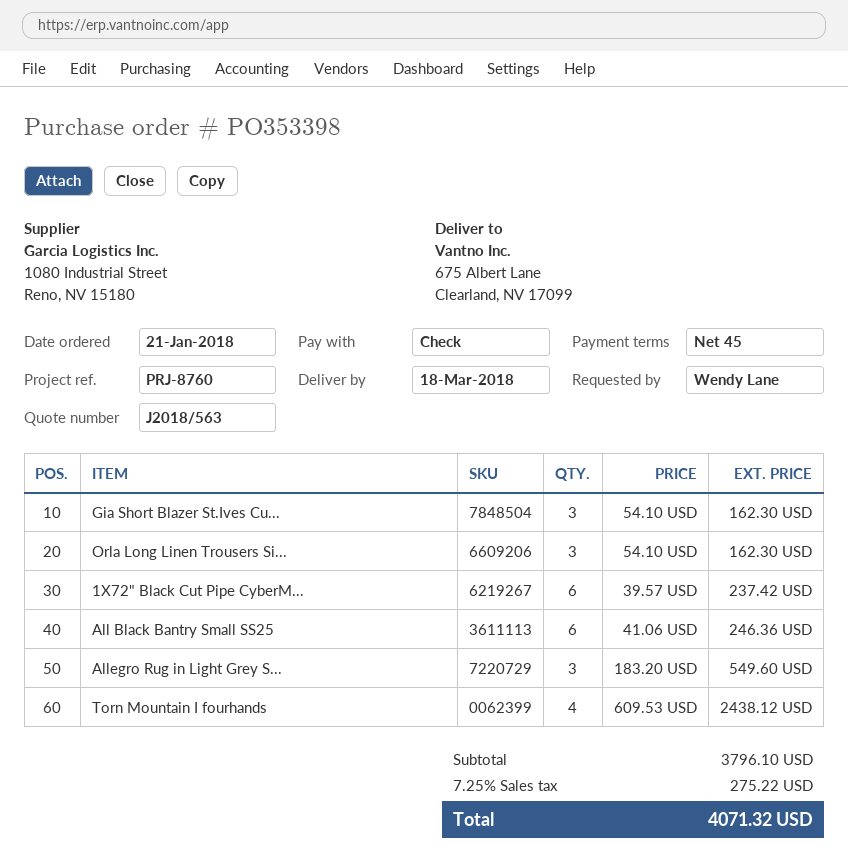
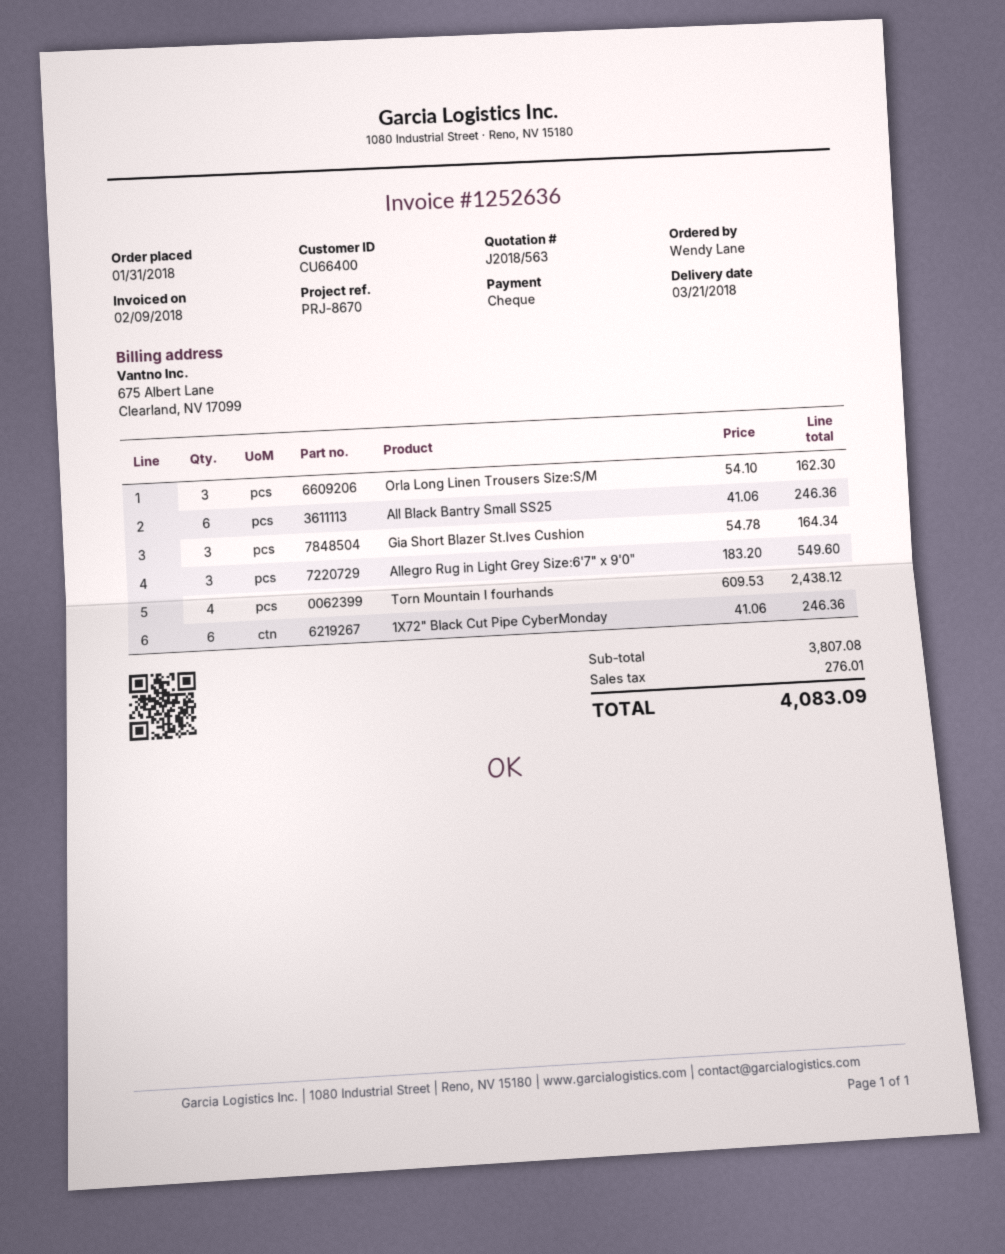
order date: 2018-01-21 -> 2018-01-31
delivery date: 2018-03-18 -> 2018-03-21
reference: PRJ-8760 -> PRJ-8670
Gia Short Blazer St.Ives Cu...: 3 x 54.10 = 162.30 -> 3 x 54.78 = 164.34
1X72" Black Cut Pipe CyberM...: 6 x 39.57 = 237.42 -> 6 x 41.06 = 246.36
subtotal: 3796.10 -> 3807.08
tax: 275.22 -> 276.01
total: 4071.32 -> 4083.09

